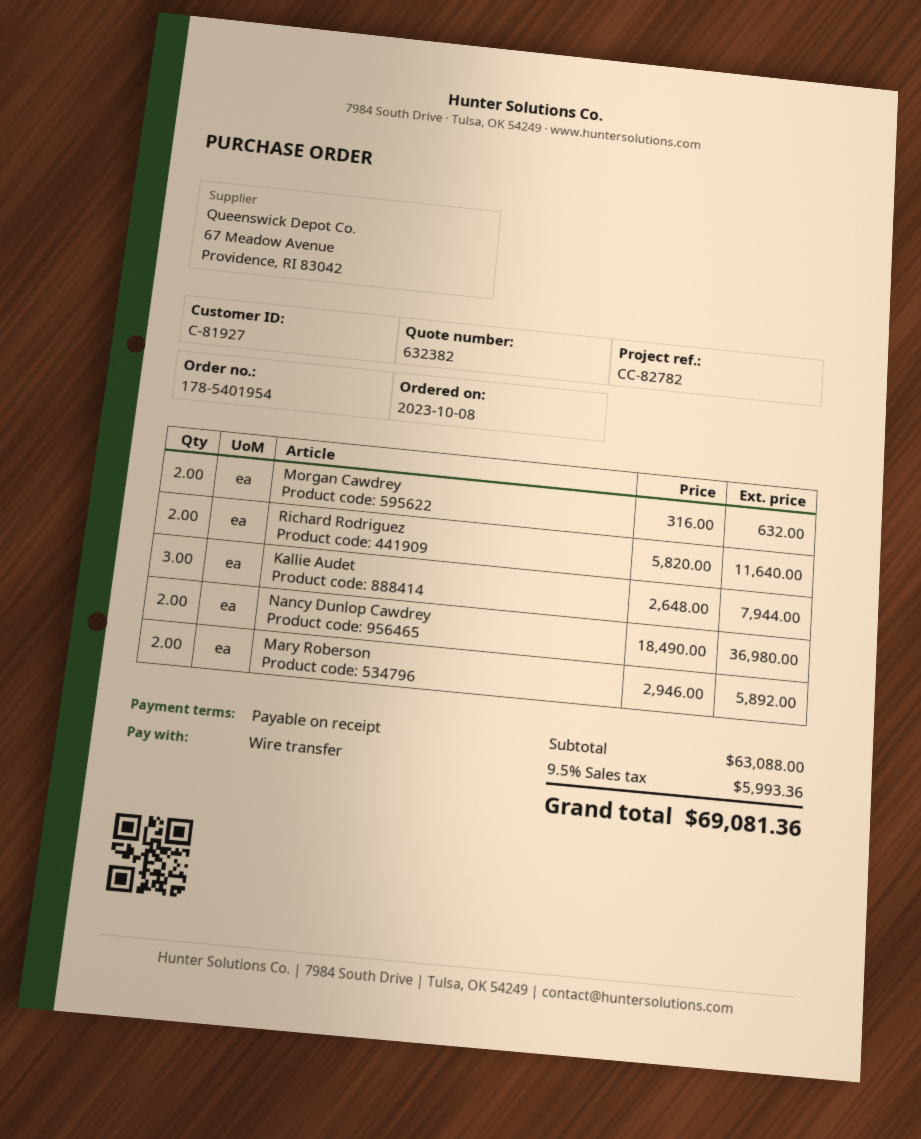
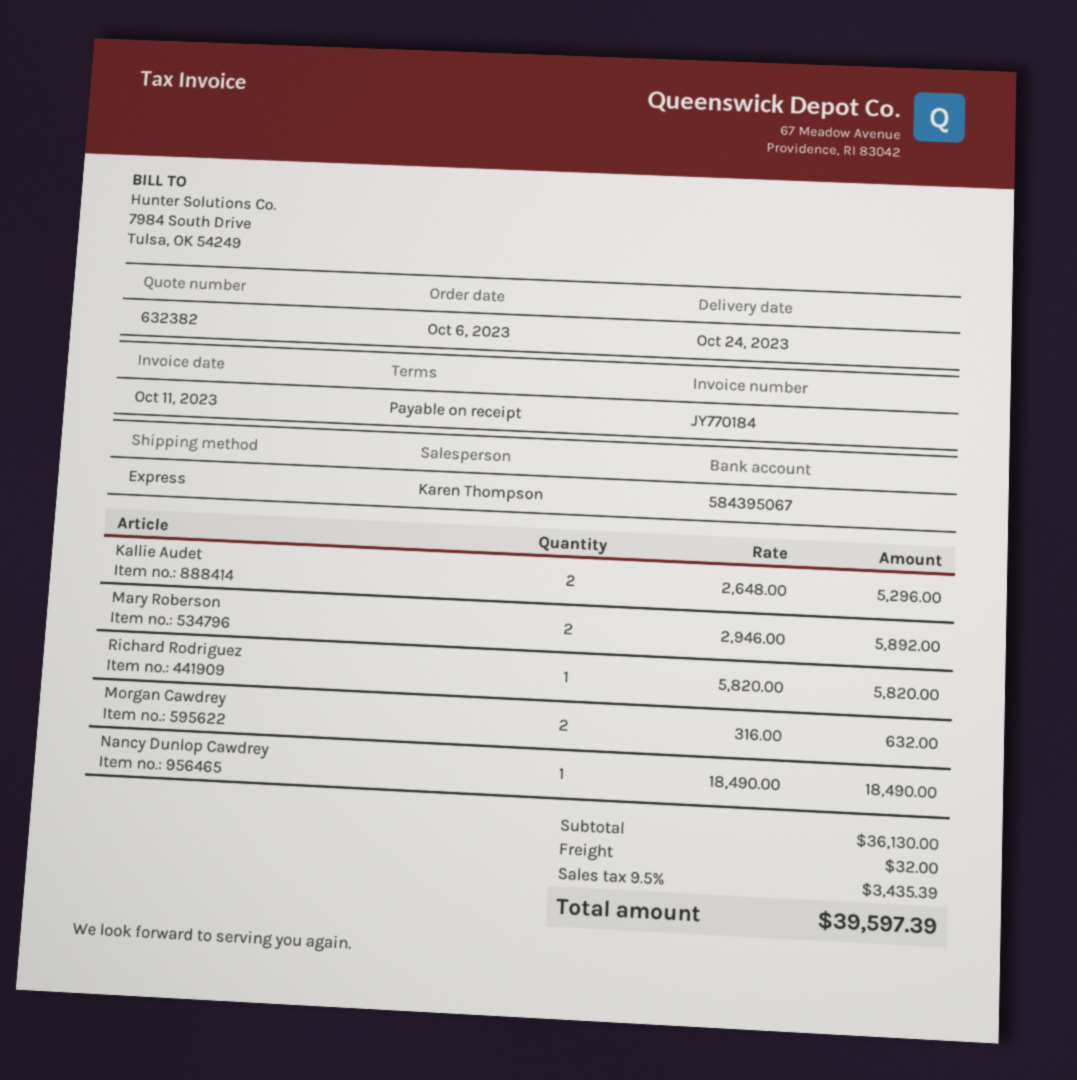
order date: 2023-10-08 -> 2023-10-06
Richard Rodriguez: 2 x 5820.00 = 11640.00 -> 1 x 5820.00 = 5820.00
Kallie Audet: 3 x 2648.00 = 7944.00 -> 2 x 2648.00 = 5296.00
Nancy Dunlop Cawdrey: 2 x 18490.00 = 36980.00 -> 1 x 18490.00 = 18490.00
subtotal: 63088.00 -> 36130.00
shipping: none -> 32.00
tax: 9.5% = 5993.36 -> 9.5% = 3435.39
total: 69081.36 -> 39597.39

